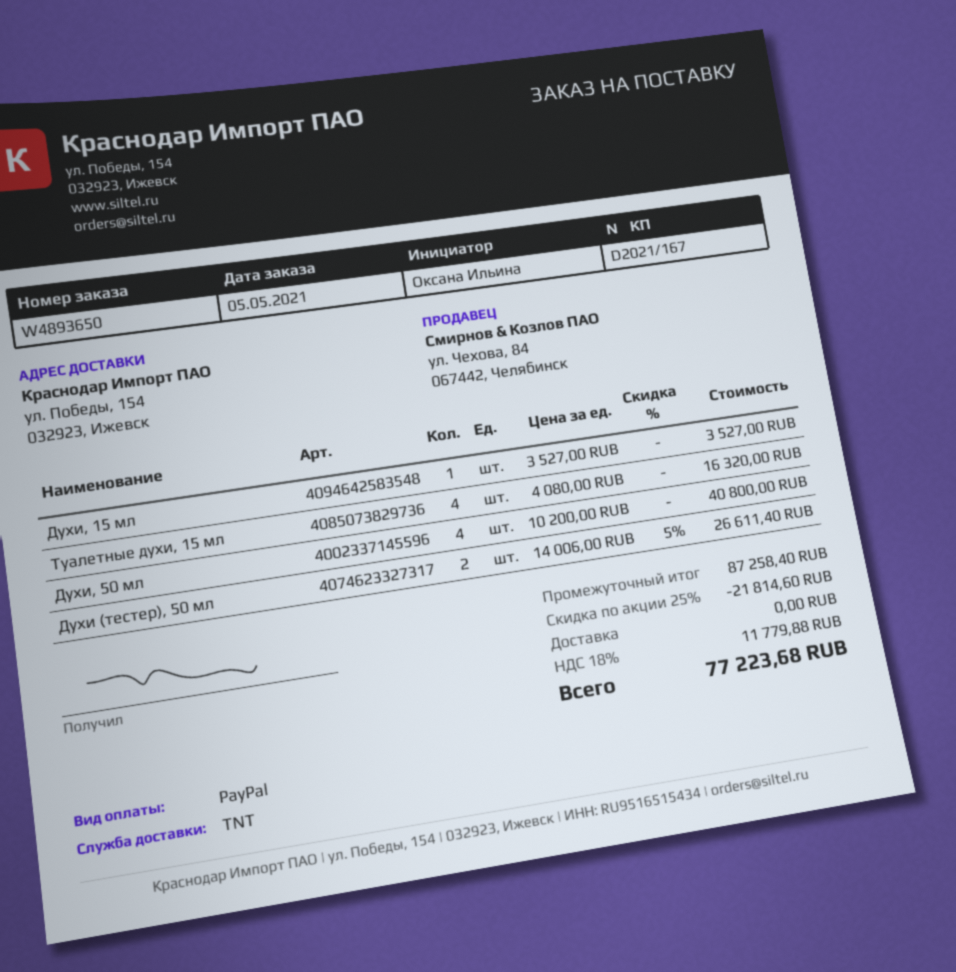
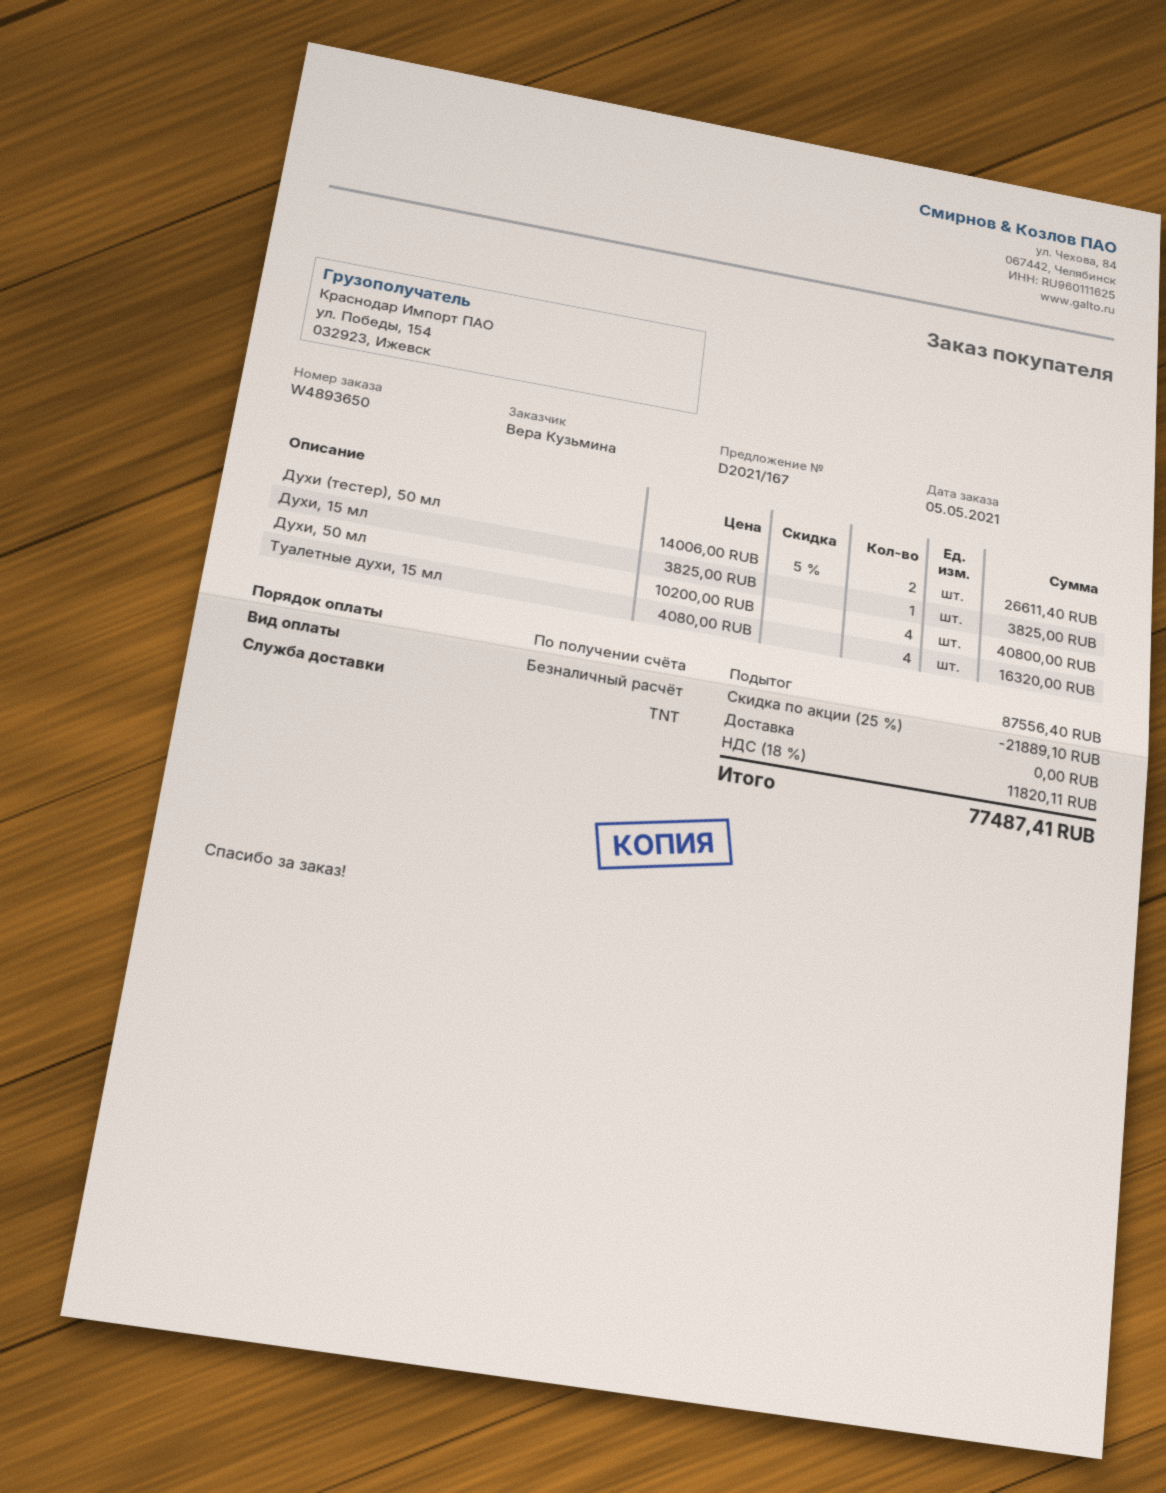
ordered by: Оксана Ильина -> Вера Кузьмина
payment method: PayPal -> bank transfer
Духи, 15 мл: 1 x 3527.00 = 3527.00 -> 1 x 3825.00 = 3825.00
subtotal: 87258.40 -> 87556.40
discount: 25% = 21814.60 -> 25% = 21889.10
tax: 18% = 11779.88 -> 18% = 11820.11
total: 77223.68 -> 77487.41

